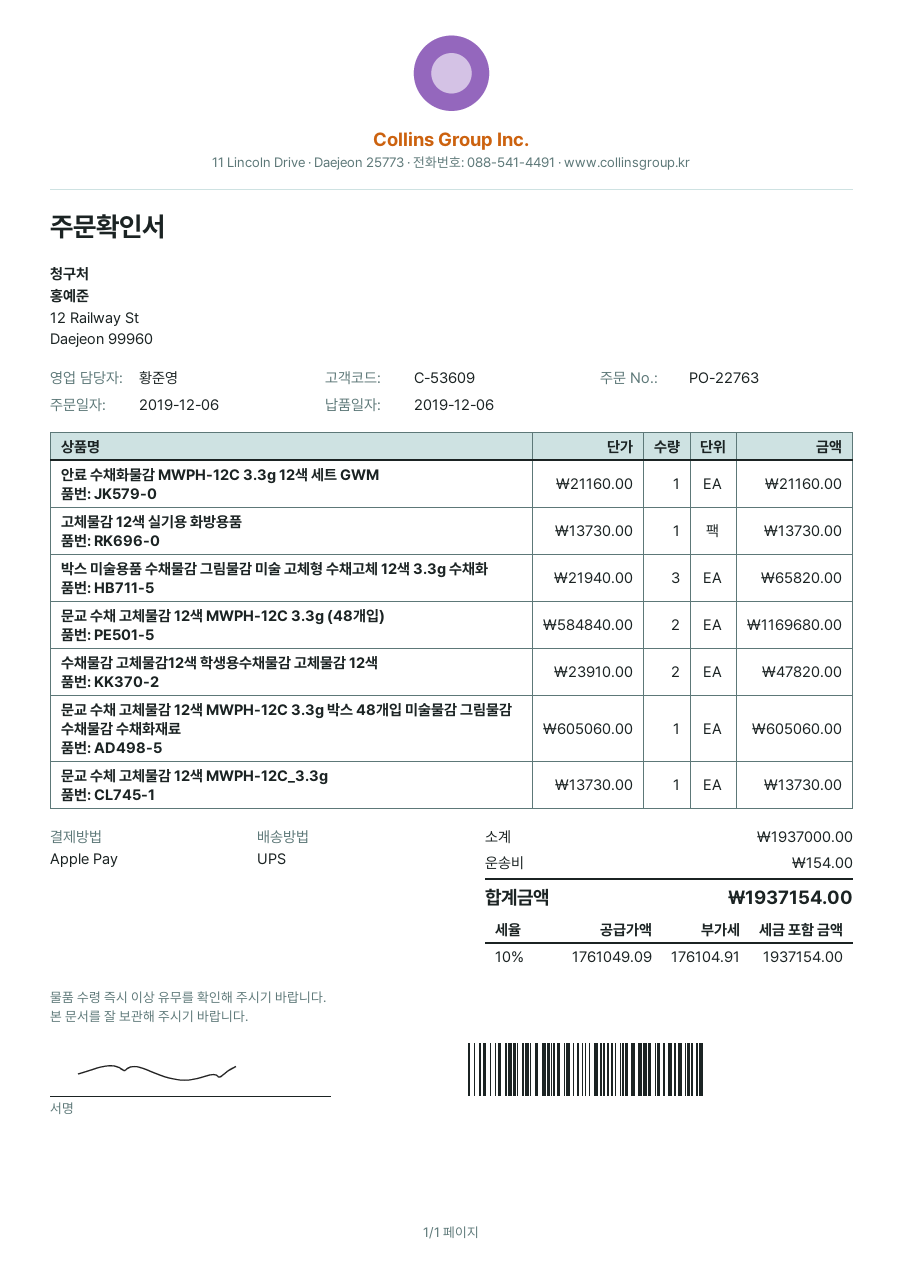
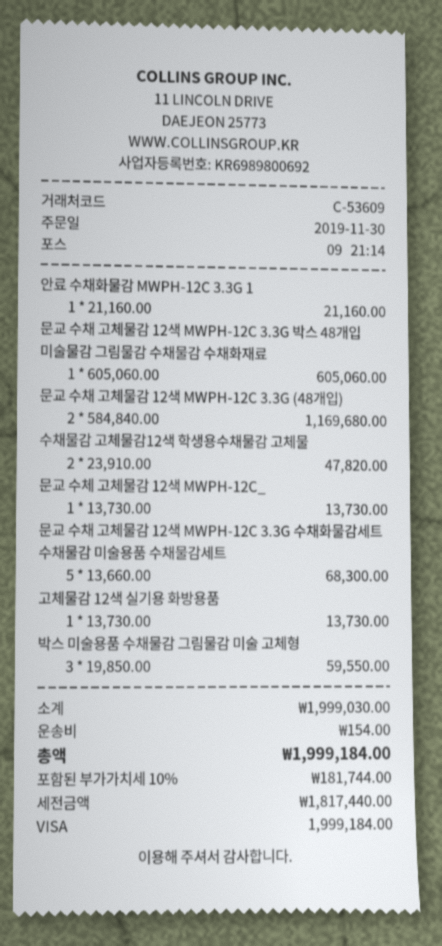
order date: 2019-12-06 -> 2019-11-30
payment method: Apple Pay -> Visa
박스 미술용품 수채물감 그림물감 미술 고체형 수채고체 12색 3.3g 수채화: 3 x 21940.00 = 65820.00 -> 3 x 19850.00 = 59550.00
문교 수채 고체물감 12색 MWPH-12C 3.3G 수채화물감세트 수채물감 미술용품 수채물감세트: none -> 5 x 13660.00 = 68300.00
subtotal: 1937000.00 -> 1999030.00
net: 1761049.09 -> 1817440.00
tax: 10% = 176104.91 -> 10% = 181744.00
total: 1937154.00 -> 1999184.00

